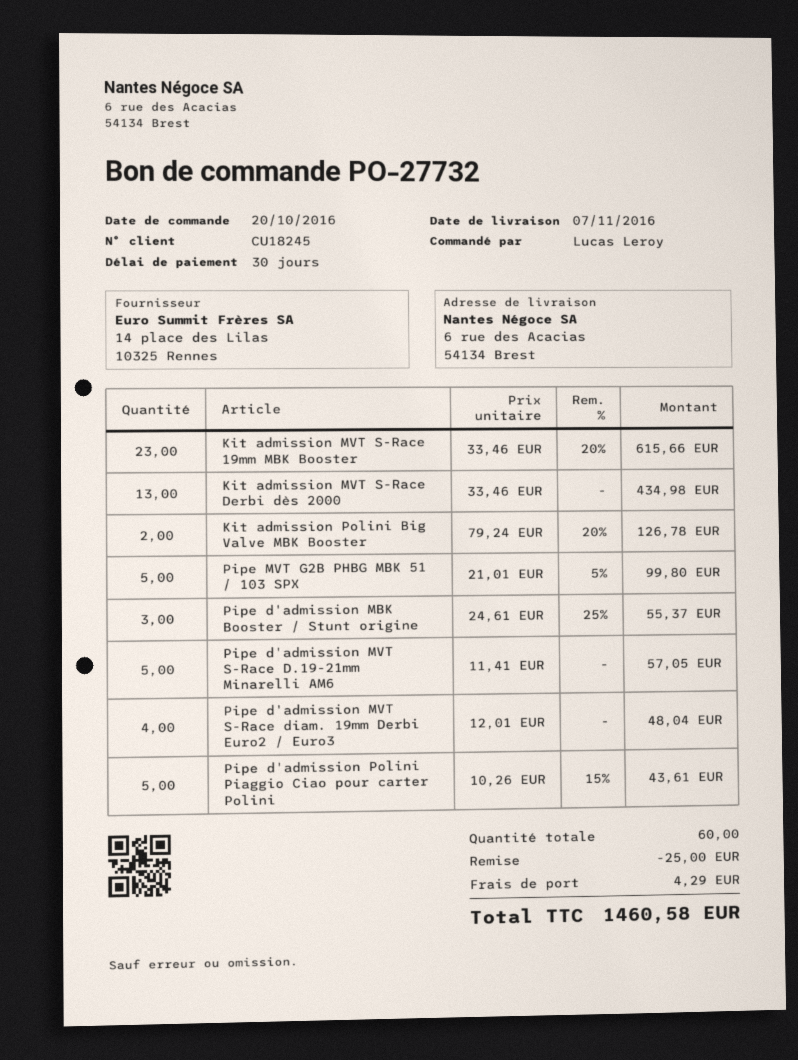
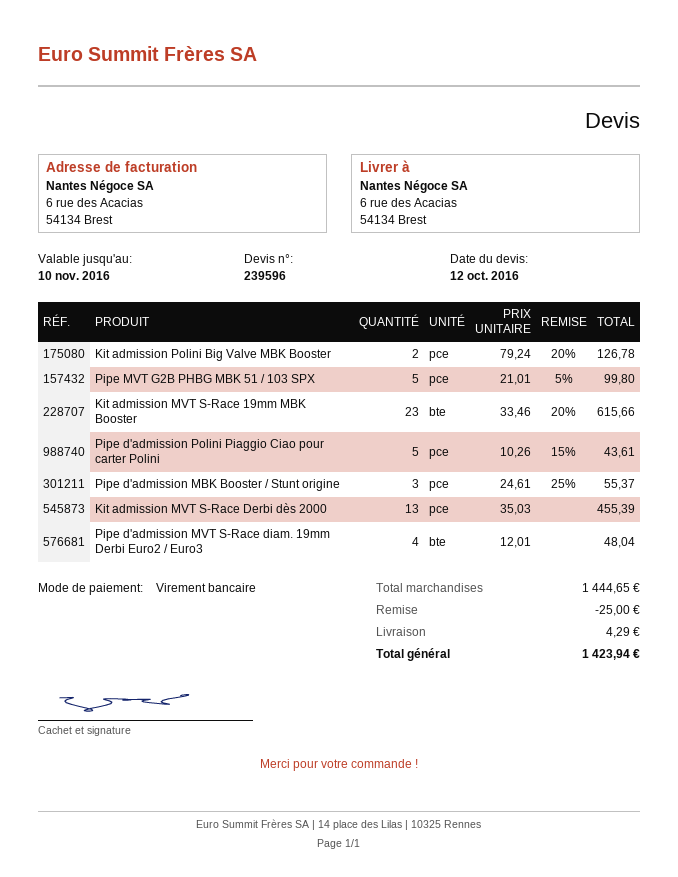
Kit admission MVT S-Race Derbi dès 2000: 13 x 33.46 = 434.98 -> 13 x 35.03 = 455.39
Pipe d'admission MVT S-Race D.19-21mm Minarelli AM6: 5 x 11.41 = 57.05 -> none
total: 1460.58 -> 1423.94

